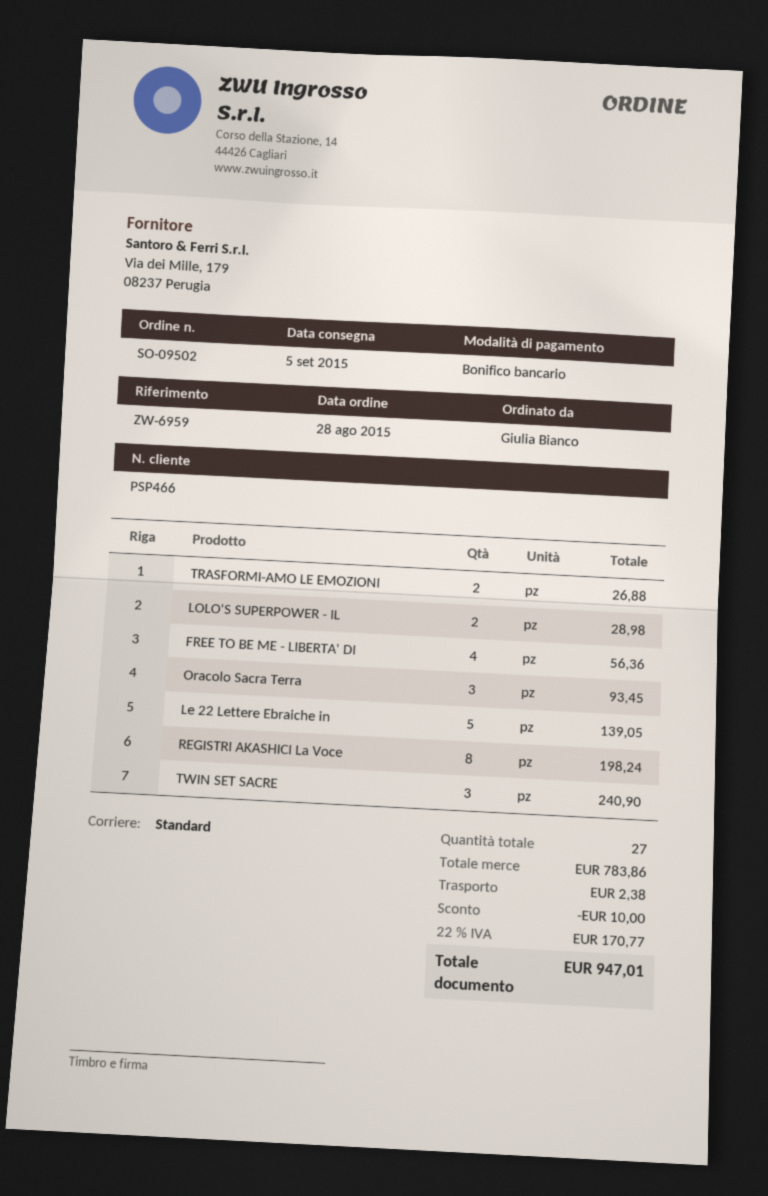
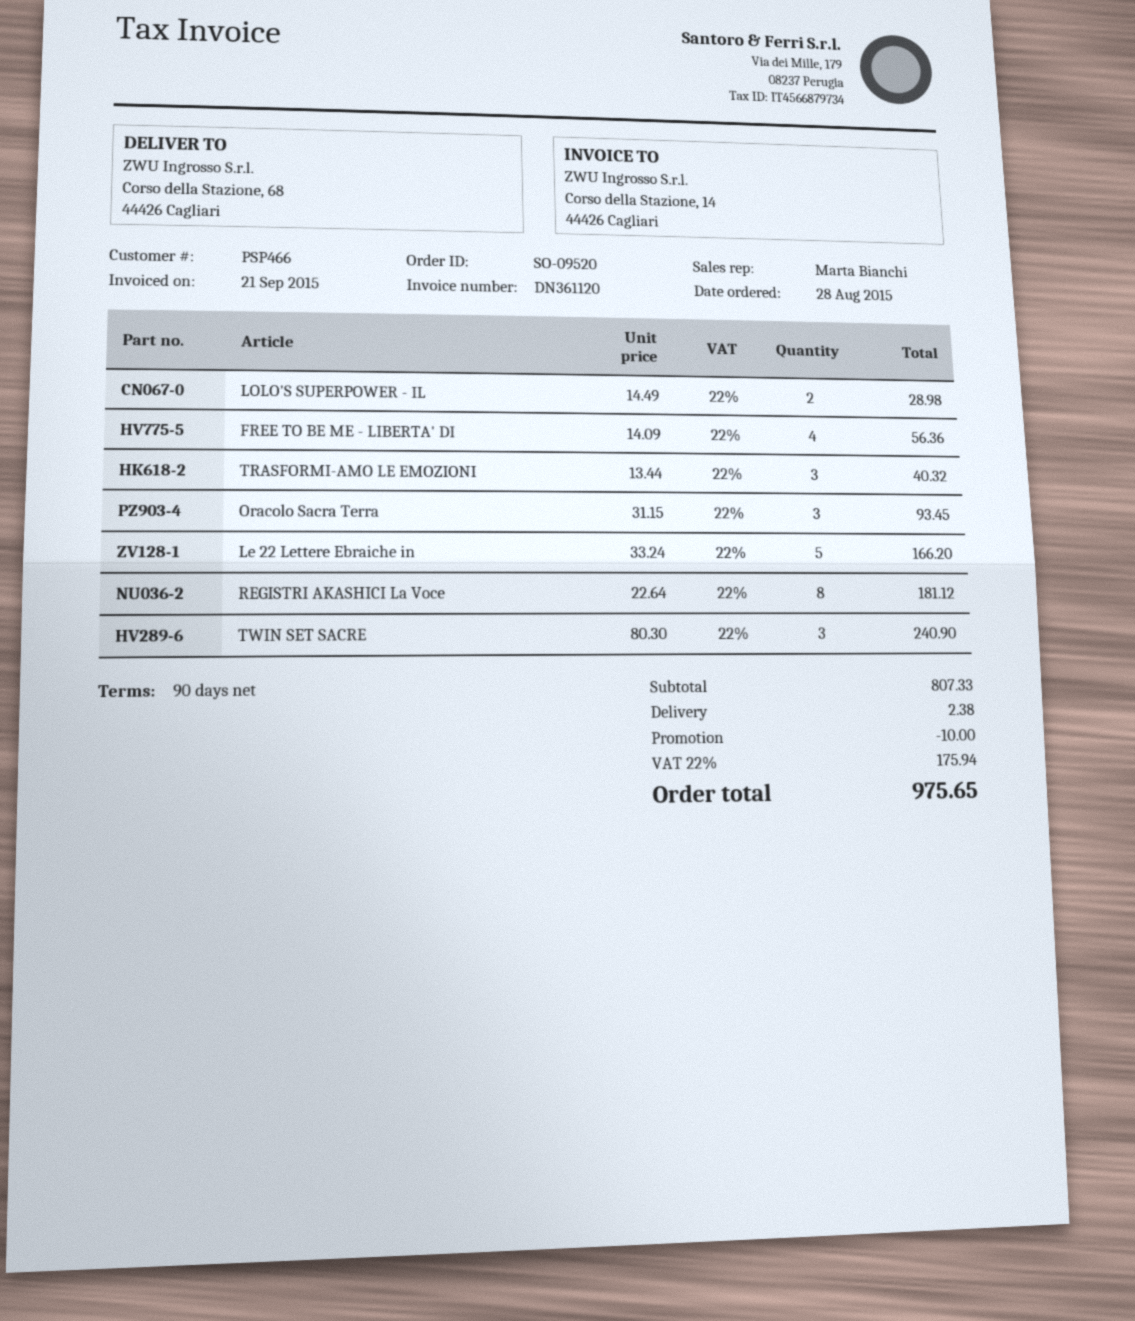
order number: SO-09502 -> SO-09520
TRASFORMI-AMO LE EMOZIONI: 2 for 26.88 -> 3 for 40.32
Le 22 Lettere Ebraiche in: 5 for 139.05 -> 5 for 166.20
REGISTRI AKASHICI La Voce: 8 for 198.24 -> 8 for 181.12
subtotal: 783.86 -> 807.33
tax: 22% = 170.77 -> 22% = 175.94
total: 947.01 -> 975.65

